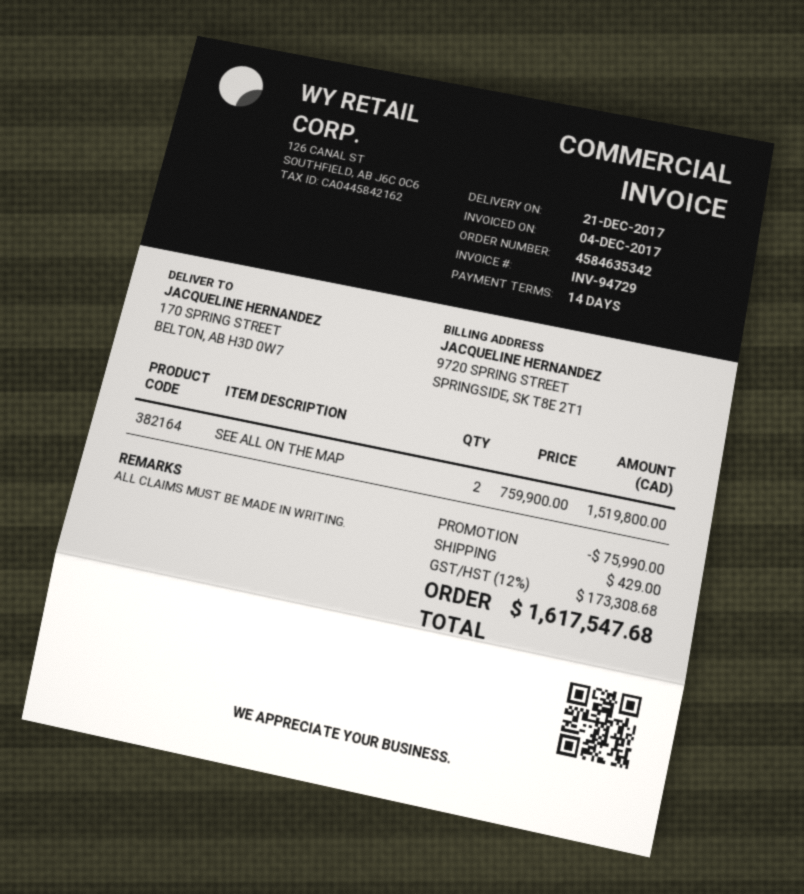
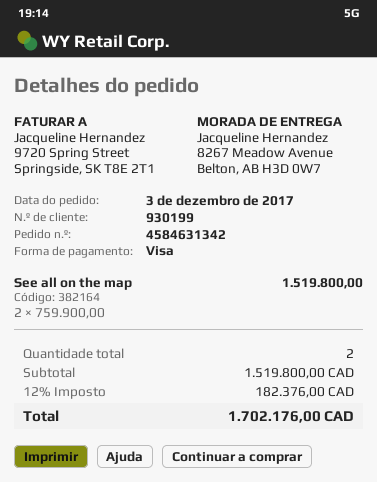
order number: 4584635342 -> 4584631342
ship to: 170 SPRING STREET, BELTON, AB H3D 0W7 -> 8267 Meadow Avenue, Belton, AB H3D 0W7
discount: 75990.00 -> none
shipping: 429.00 -> none
tax: 12% = 173308.68 -> 12% = 182376.00
total: 1617547.68 -> 1702176.00

